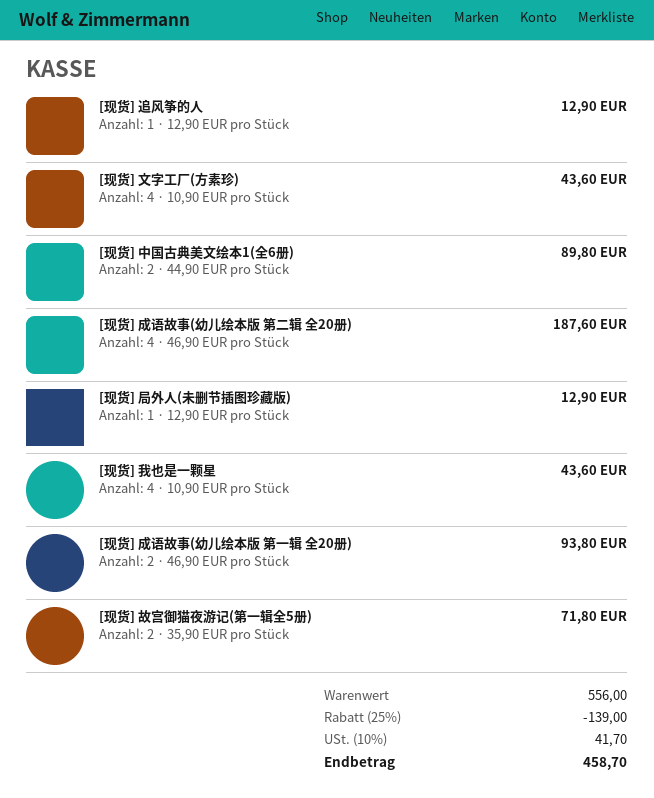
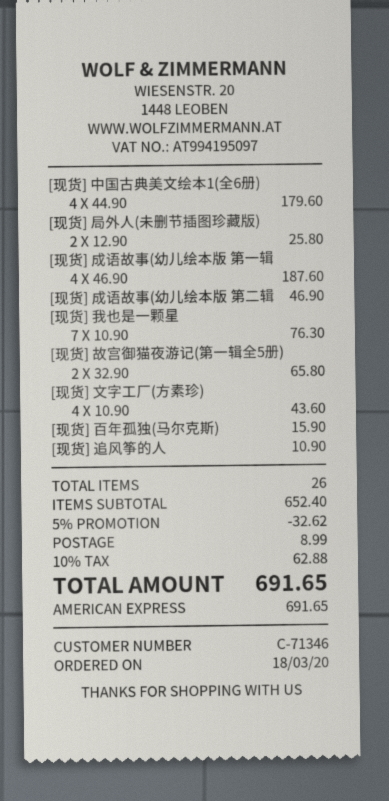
[现货] 追风筝的人: 1 x 12.90 = 12.90 -> 1 x 10.90 = 10.90
[现货] 中国古典美文绘本1(全6册): 2 x 44.90 = 89.80 -> 4 x 44.90 = 179.60
[现货] 成语故事(幼儿绘本版 第二辑 全20册): 4 x 46.90 = 187.60 -> 1 x 46.90 = 46.90
[现货] 局外人(未删节插图珍藏版): 1 x 12.90 = 12.90 -> 2 x 12.90 = 25.80
[现货] 我也是一颗星: 4 x 10.90 = 43.60 -> 7 x 10.90 = 76.30
[现货] 成语故事(幼儿绘本版 第一辑 全20册): 2 x 46.90 = 93.80 -> 4 x 46.90 = 187.60
[现货] 故宫御猫夜游记(第一辑全5册): 2 x 35.90 = 71.80 -> 2 x 32.90 = 65.80
[现货] 百年孤独(马尔克斯): none -> 1 x 15.90 = 15.90
subtotal: 556.00 -> 652.40
discount: 25% = 139.00 -> 5% = 32.62
shipping: none -> 8.99
tax: 10% = 41.70 -> 10% = 62.88
total: 458.70 -> 691.65

